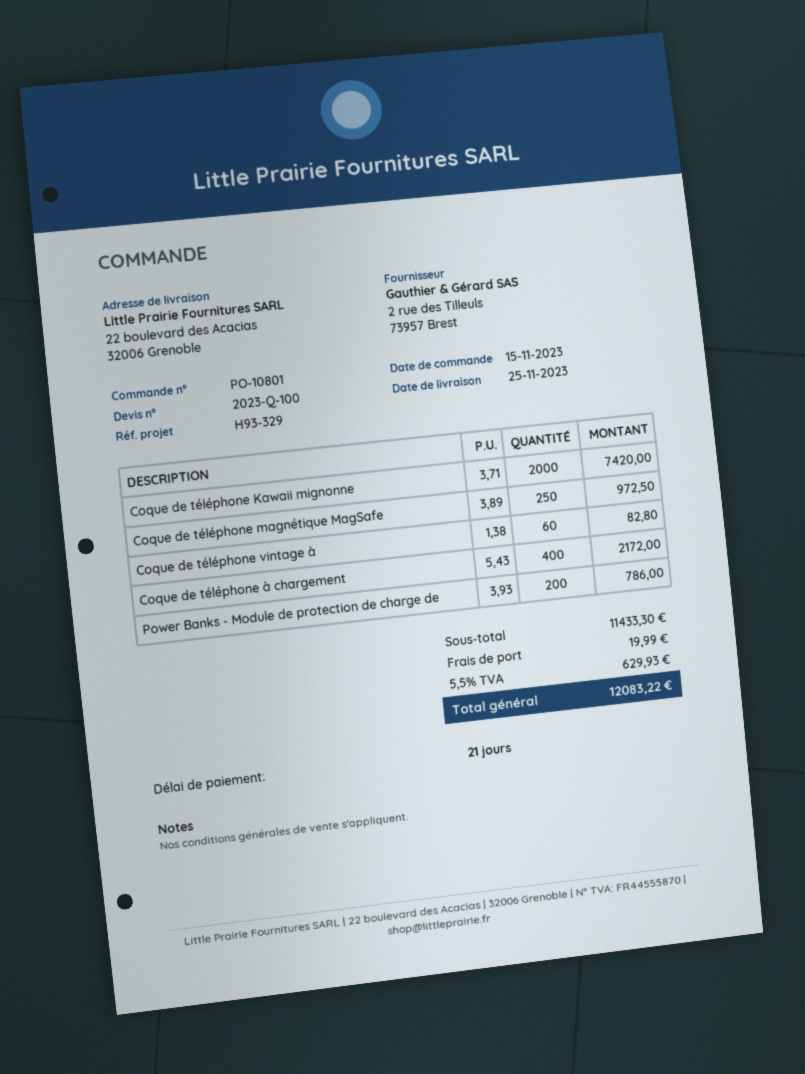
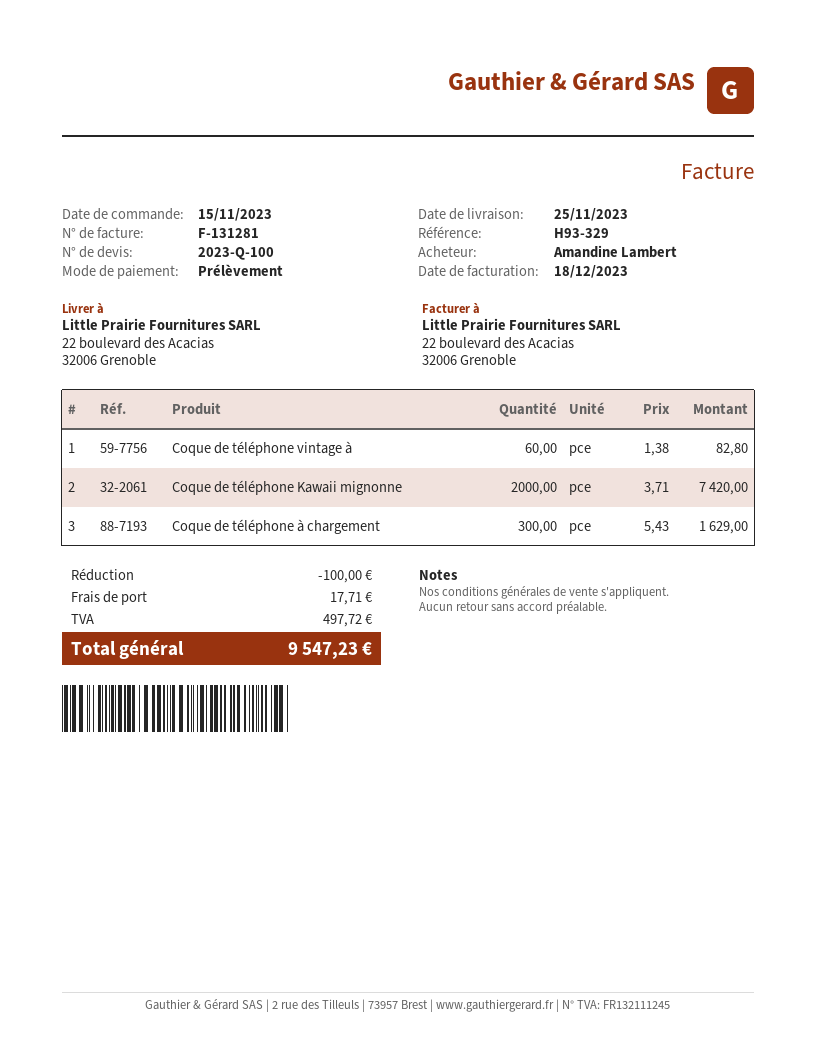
Coque de téléphone magnétique MagSafe: 250 x 3.89 = 972.50 -> none
Coque de téléphone à chargement: 400 x 5.43 = 2172.00 -> 300 x 5.43 = 1629.00
Power Banks - Module de protection de charge de: 200 x 3.93 = 786.00 -> none
discount: none -> 100.00
shipping: 19.99 -> 17.71
tax: 629.93 -> 497.72
total: 12083.22 -> 9547.23

